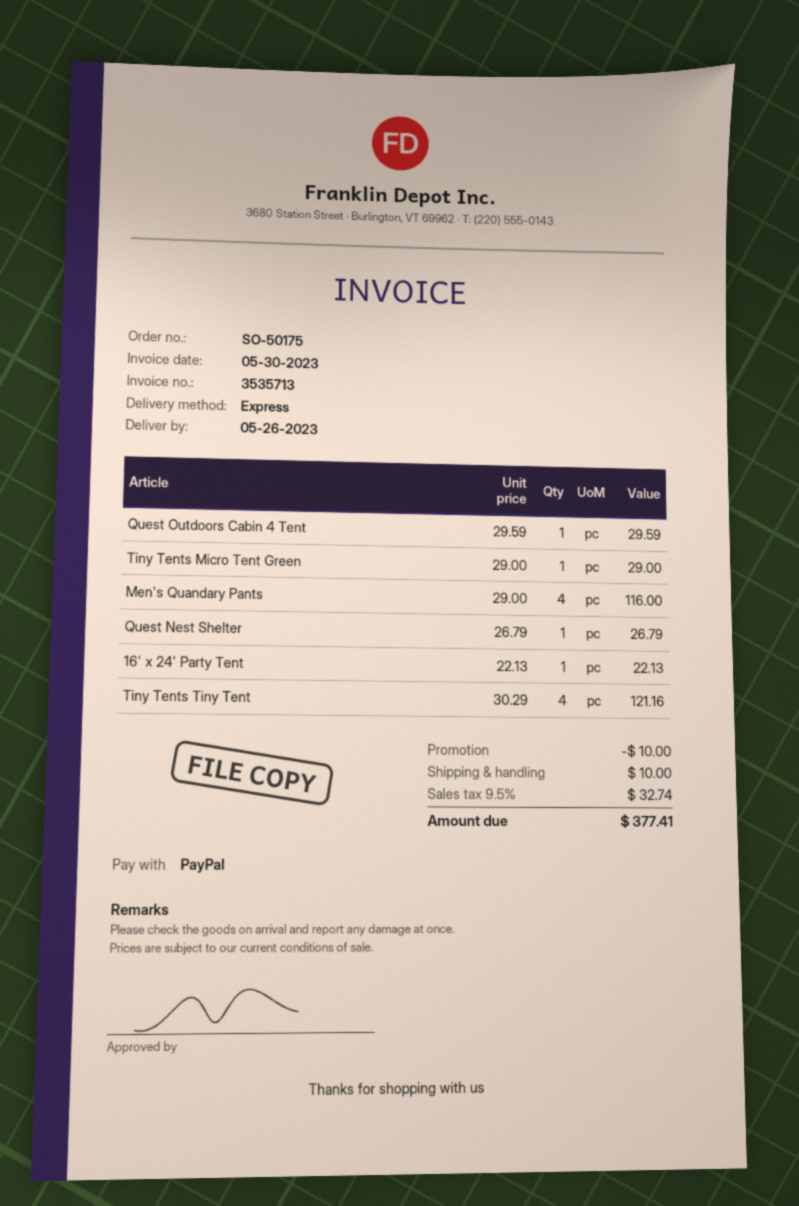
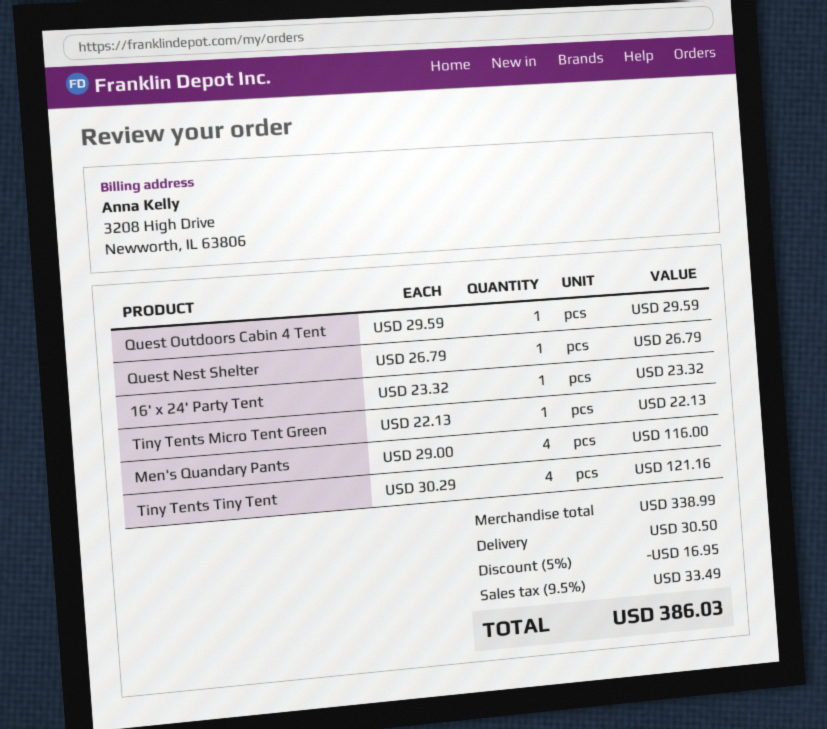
Tiny Tents Micro Tent Green: 1 x 29.00 = 29.00 -> 1 x 22.13 = 22.13
16' x 24' Party Tent: 1 x 22.13 = 22.13 -> 1 x 23.32 = 23.32
discount: 10.00 -> 16.95
shipping: 10.00 -> 30.50
tax: 9.5% = 32.74 -> 9.5% = 33.49
total: 377.41 -> 386.03

